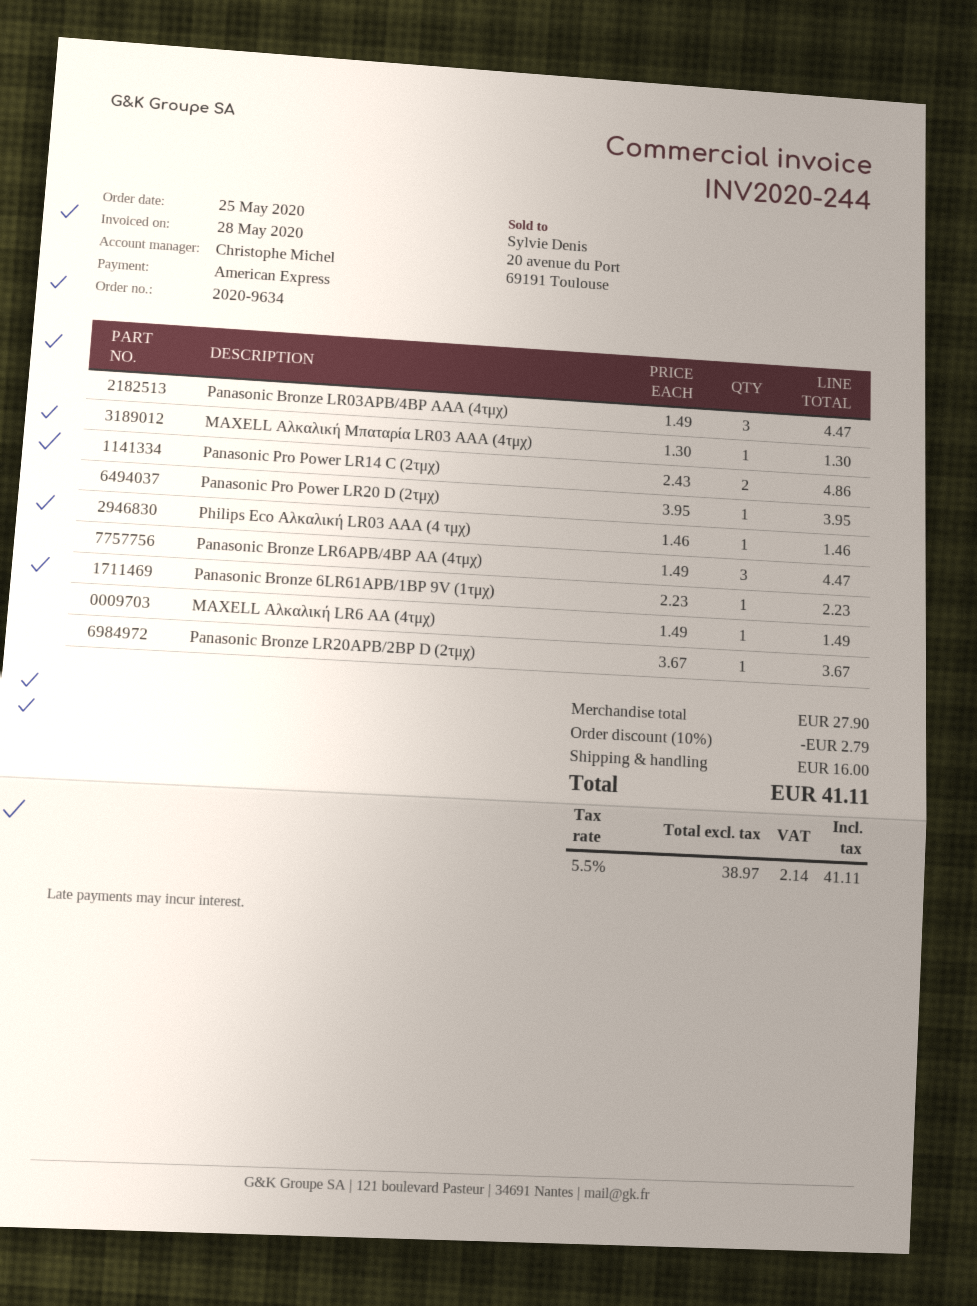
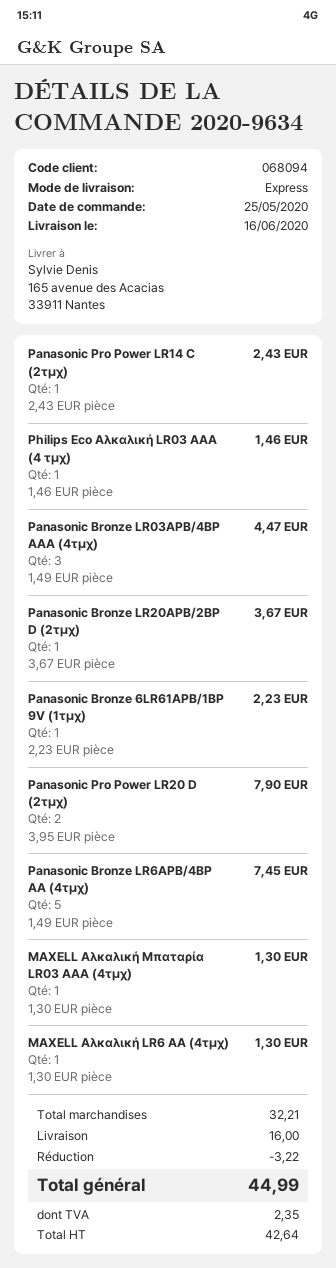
Panasonic Pro Power LR14 C (2τμχ): 2 x 2.43 = 4.86 -> 1 x 2.43 = 2.43
Panasonic Pro Power LR20 D (2τμχ): 1 x 3.95 = 3.95 -> 2 x 3.95 = 7.90
Panasonic Bronze LR6APB/4BP AA (4τμχ): 3 x 1.49 = 4.47 -> 5 x 1.49 = 7.45
MAXELL Αλκαλική LR6 AA (4τμχ): 1 x 1.49 = 1.49 -> 1 x 1.30 = 1.30
subtotal: 27.90 -> 32.21
discount: 2.79 -> 3.22
net: 38.97 -> 42.64
tax: 2.14 -> 2.35
total: 41.11 -> 44.99

